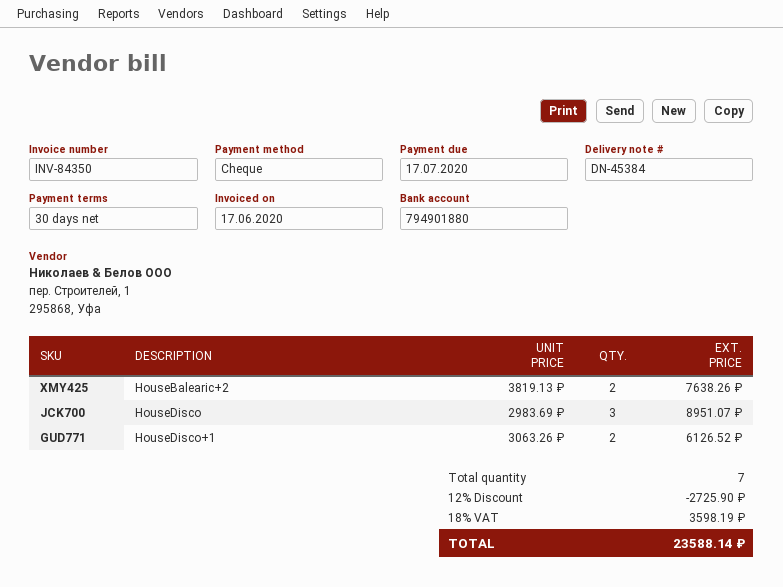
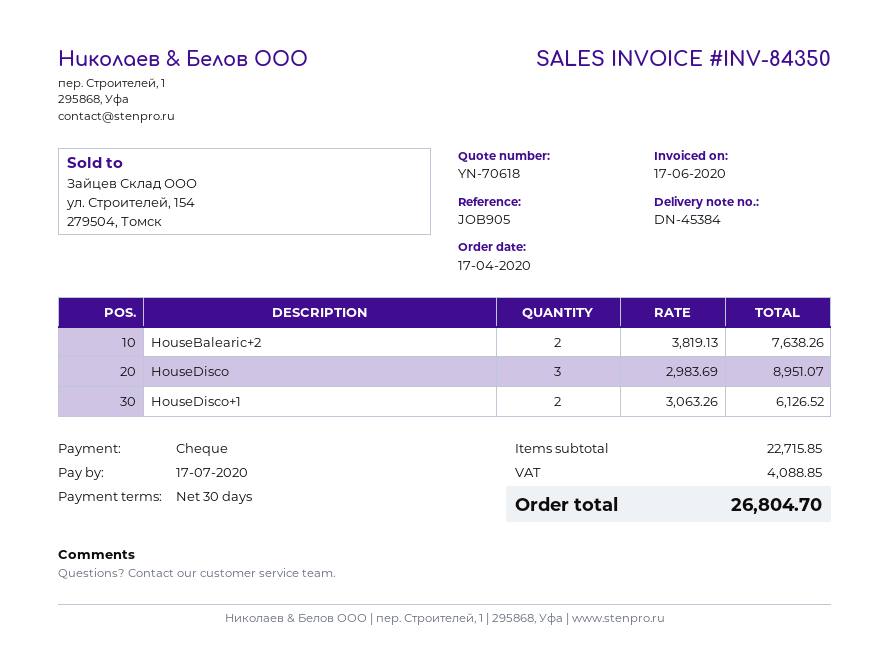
discount: 12% = 2725.90 -> none
tax: 3598.19 -> 4088.85
total: 23588.14 -> 26804.70

